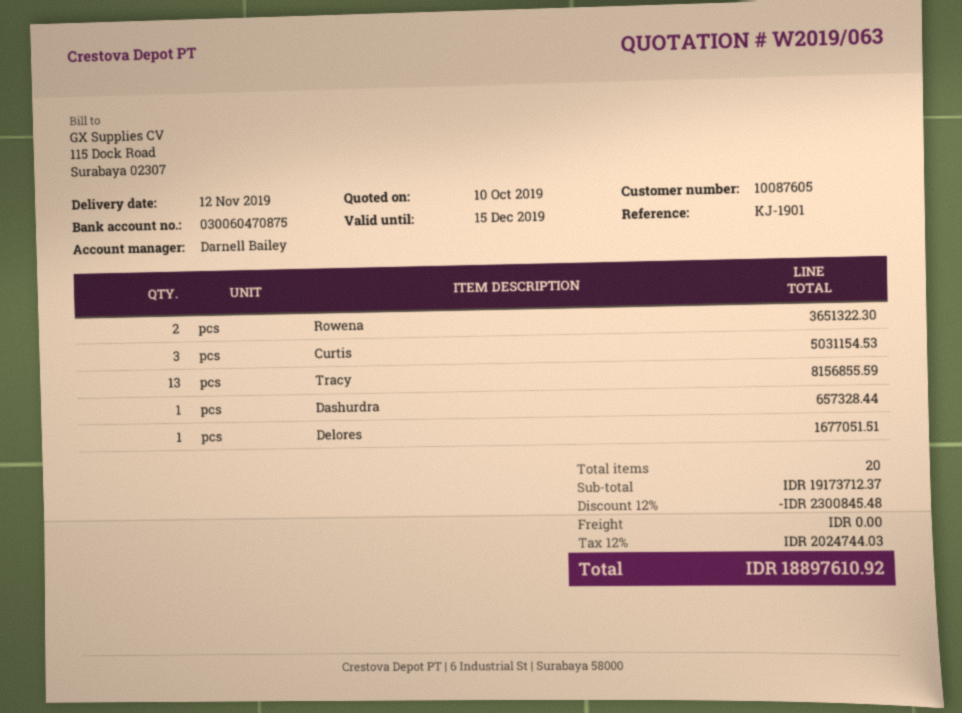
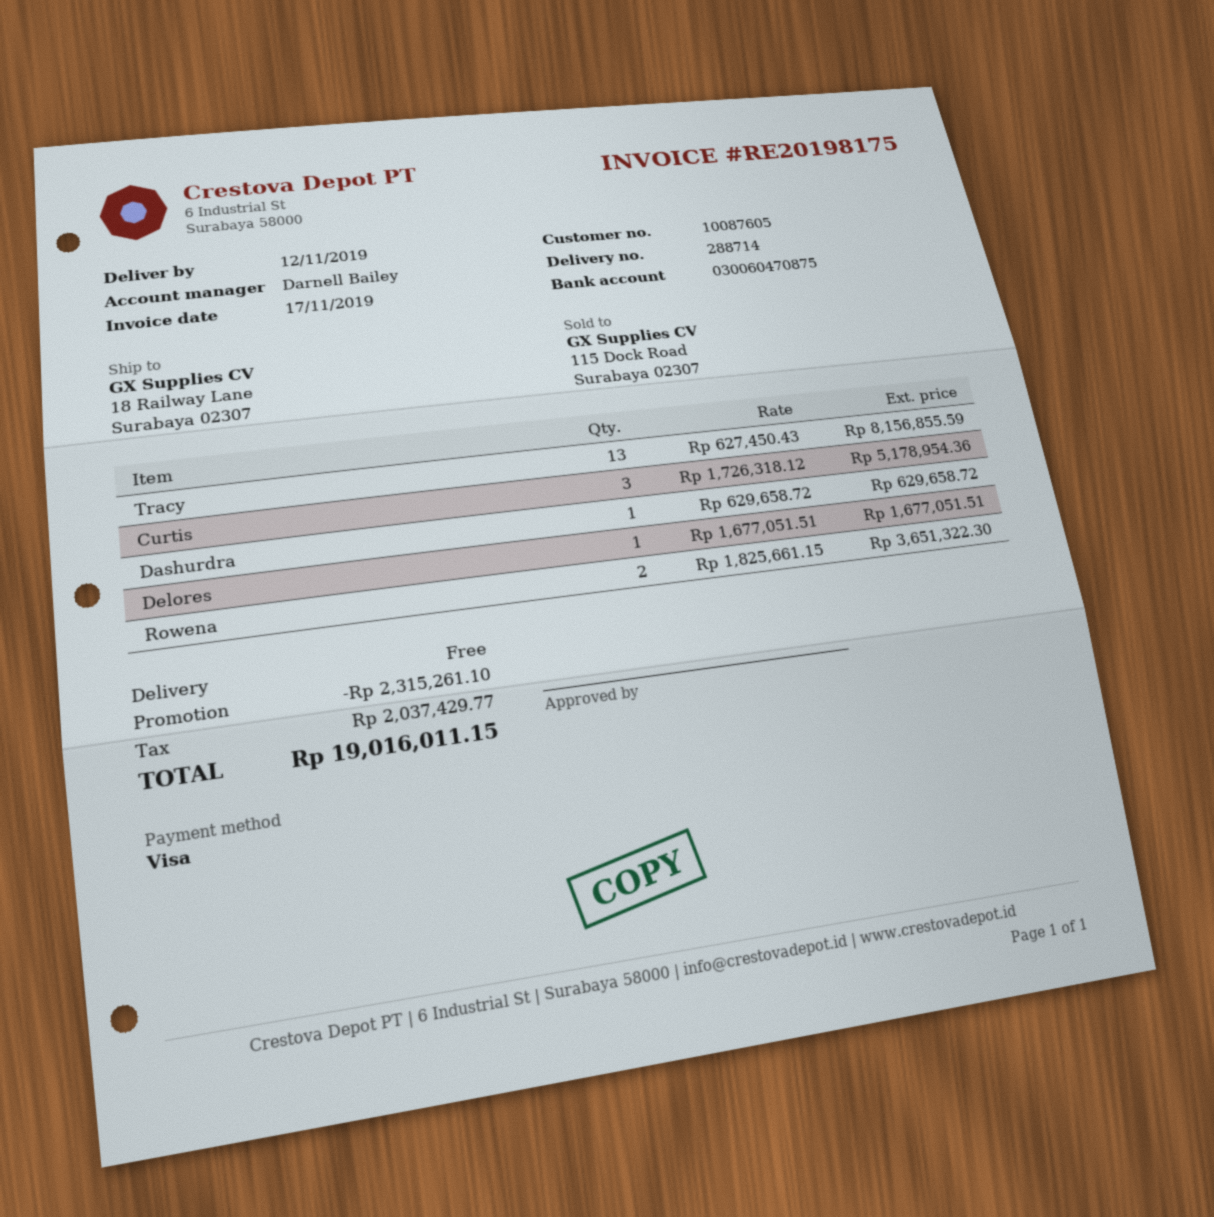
Curtis: 3 for 5031154.53 -> 3 for 5178954.36
Dashurdra: 1 for 657328.44 -> 1 for 629658.72
discount: 2300845.48 -> 2315261.10
tax: 2024744.03 -> 2037429.77
total: 18897610.92 -> 19016011.15

